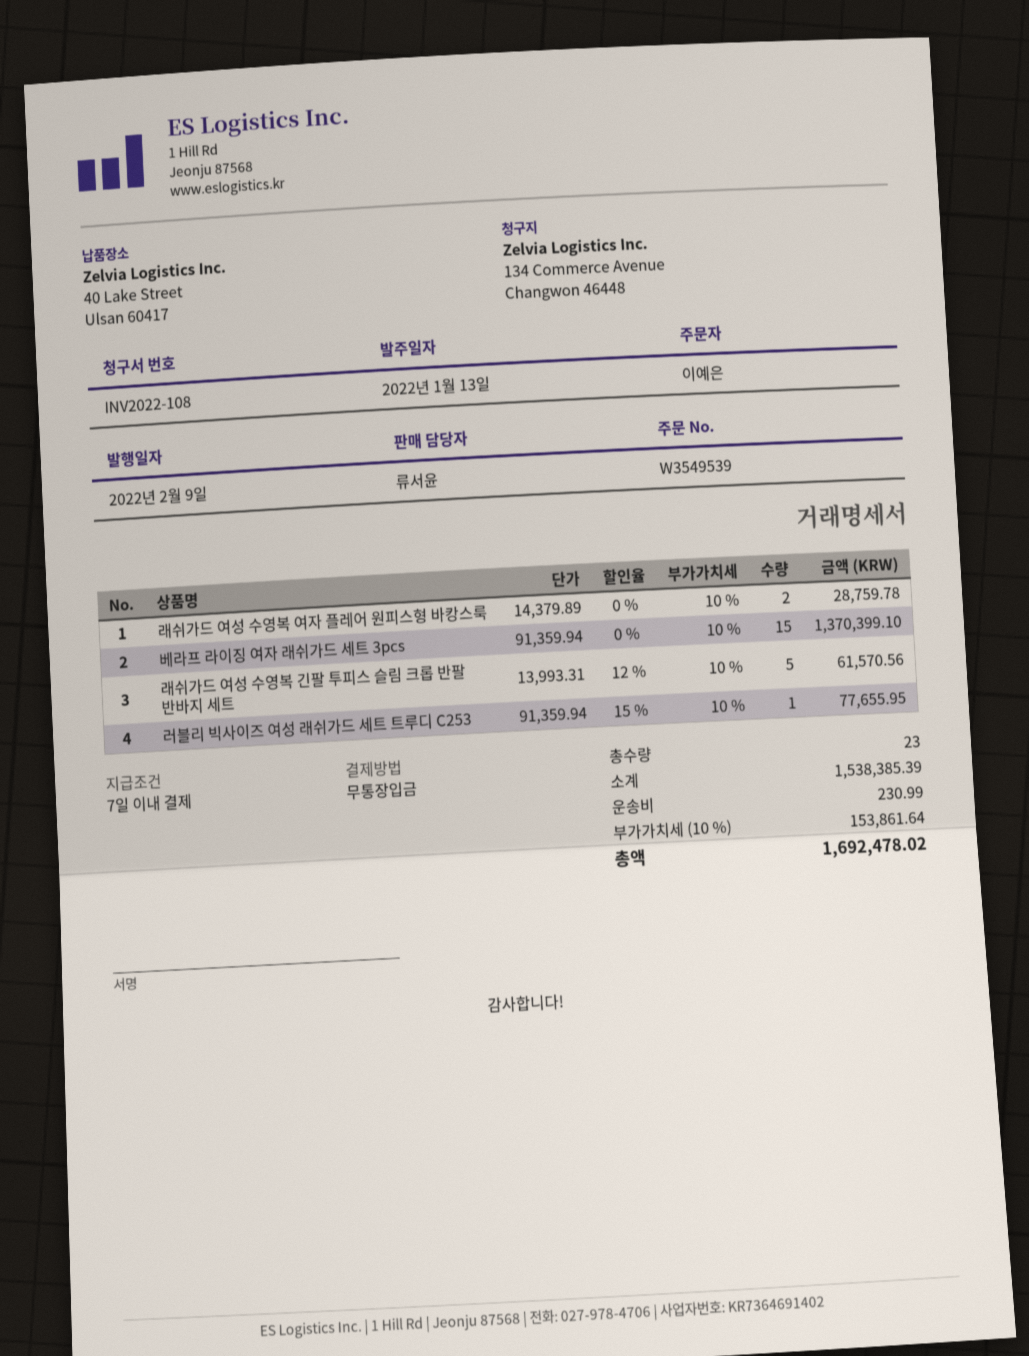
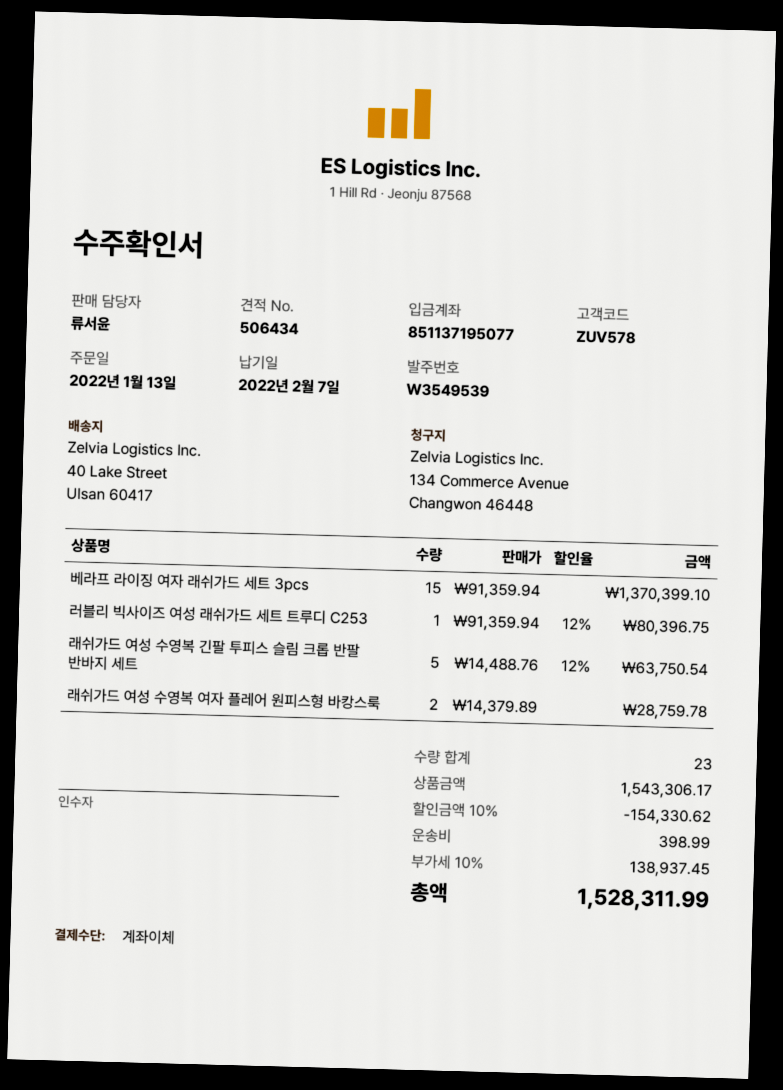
래쉬가드 여성 수영복 긴팔 투피스 슬림 크롭 반팔 반바지 세트: 5 x 13993.31 - 12% = 61570.56 -> 5 x 14488.76 - 12% = 63750.54
러블리 빅사이즈 여성 래쉬가드 세트 트루디 C253: 1 x 91359.94 - 15% = 77655.95 -> 1 x 91359.94 - 12% = 80396.75
subtotal: 1538385.39 -> 1543306.17
discount: none -> 10% = 154330.62
shipping: 230.99 -> 398.99
tax: 10% = 153861.64 -> 10% = 138937.45
total: 1692478.02 -> 1528311.99

